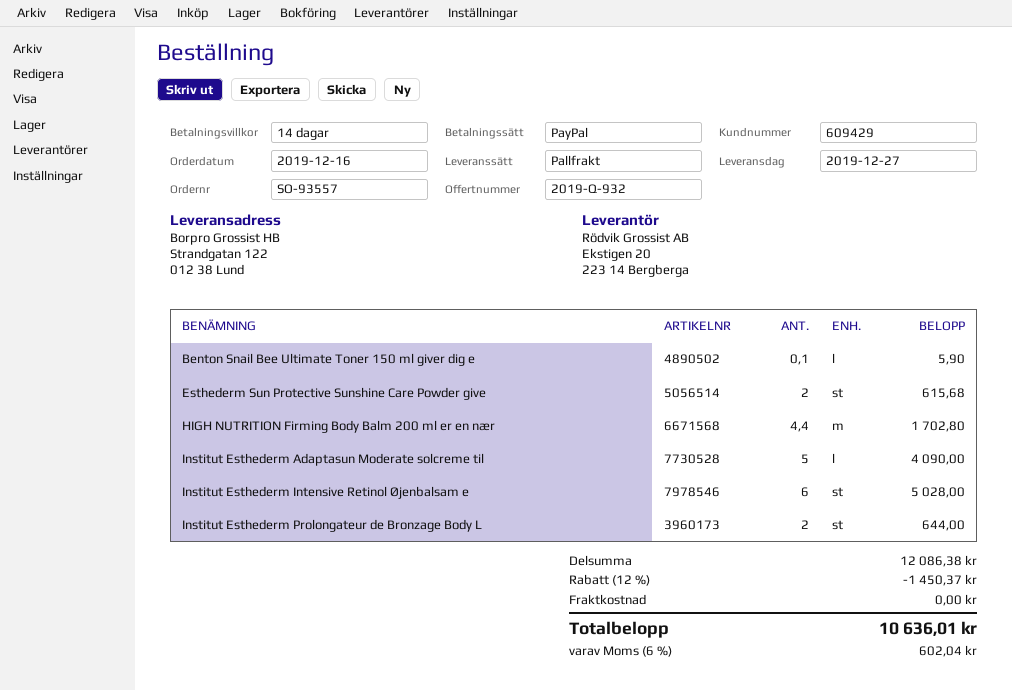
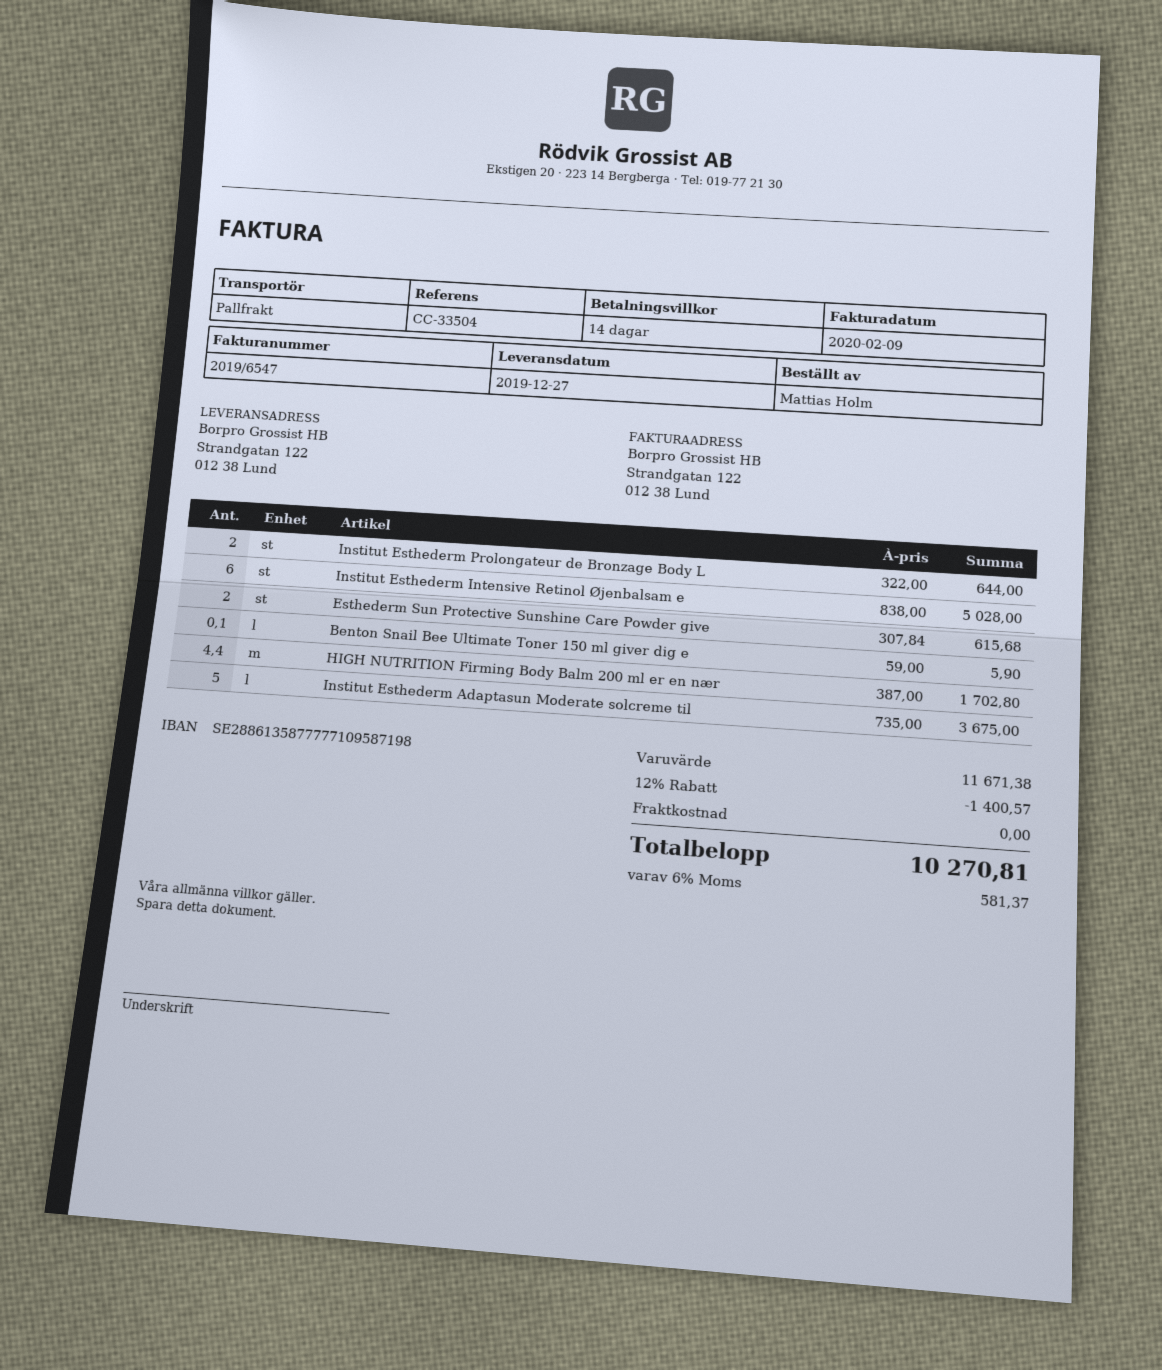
Institut Esthederm Adaptasun Moderate solcreme til: 5 for 4090.00 -> 5 for 3675.00
subtotal: 12086.38 -> 11671.38
discount: 12% = 1450.37 -> 12% = 1400.57
tax: 6% = 602.04 -> 6% = 581.37
total: 10636.01 -> 10270.81

